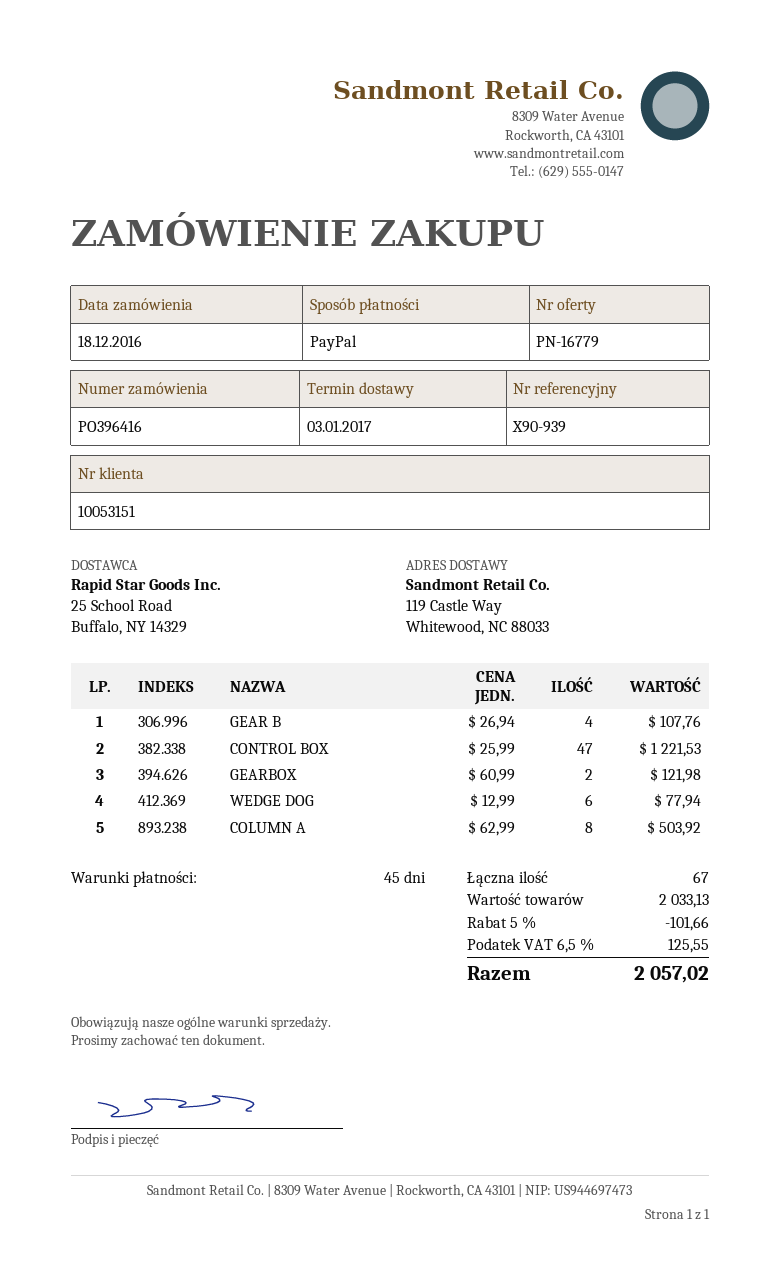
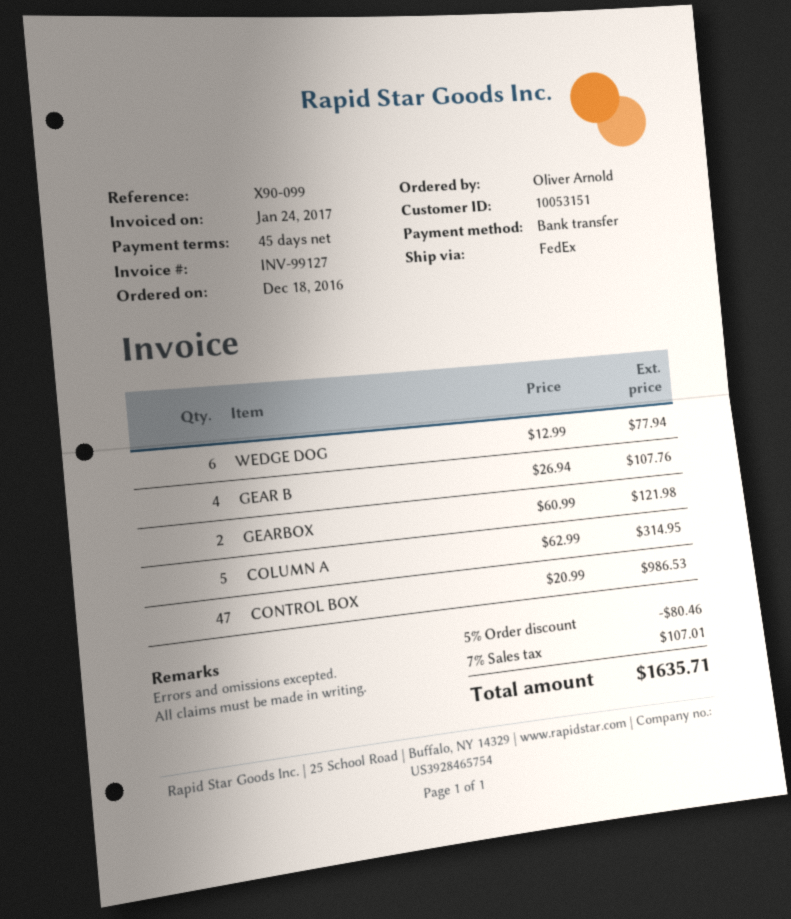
reference: X90-939 -> X90-099
payment method: PayPal -> bank transfer
CONTROL BOX: 47 x 25.99 = 1221.53 -> 47 x 20.99 = 986.53
COLUMN A: 8 x 62.99 = 503.92 -> 5 x 62.99 = 314.95
discount: 5% = 101.66 -> 5% = 80.46
tax: 6.5% = 125.55 -> 7% = 107.01
total: 2057.02 -> 1635.71

